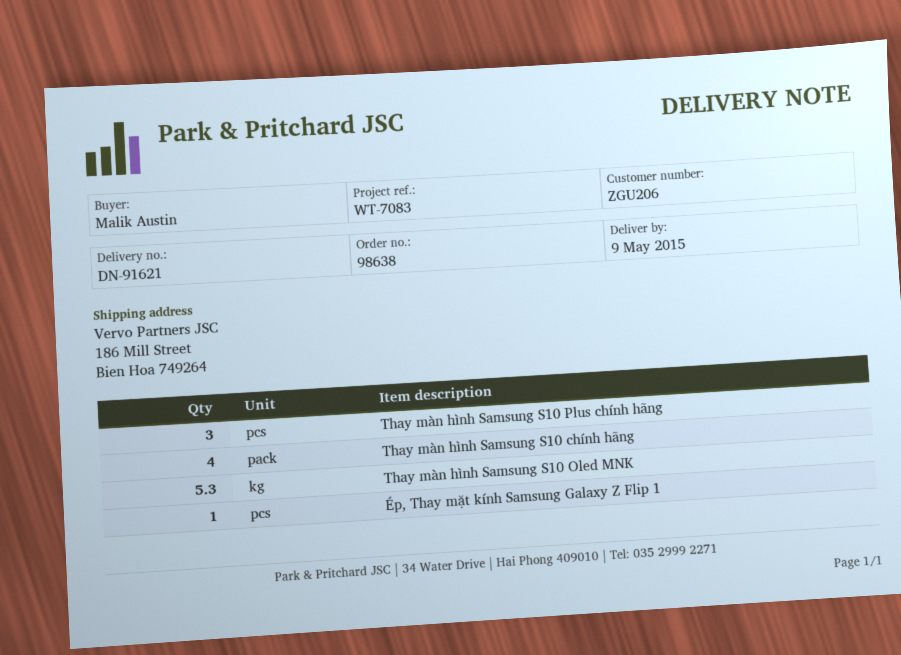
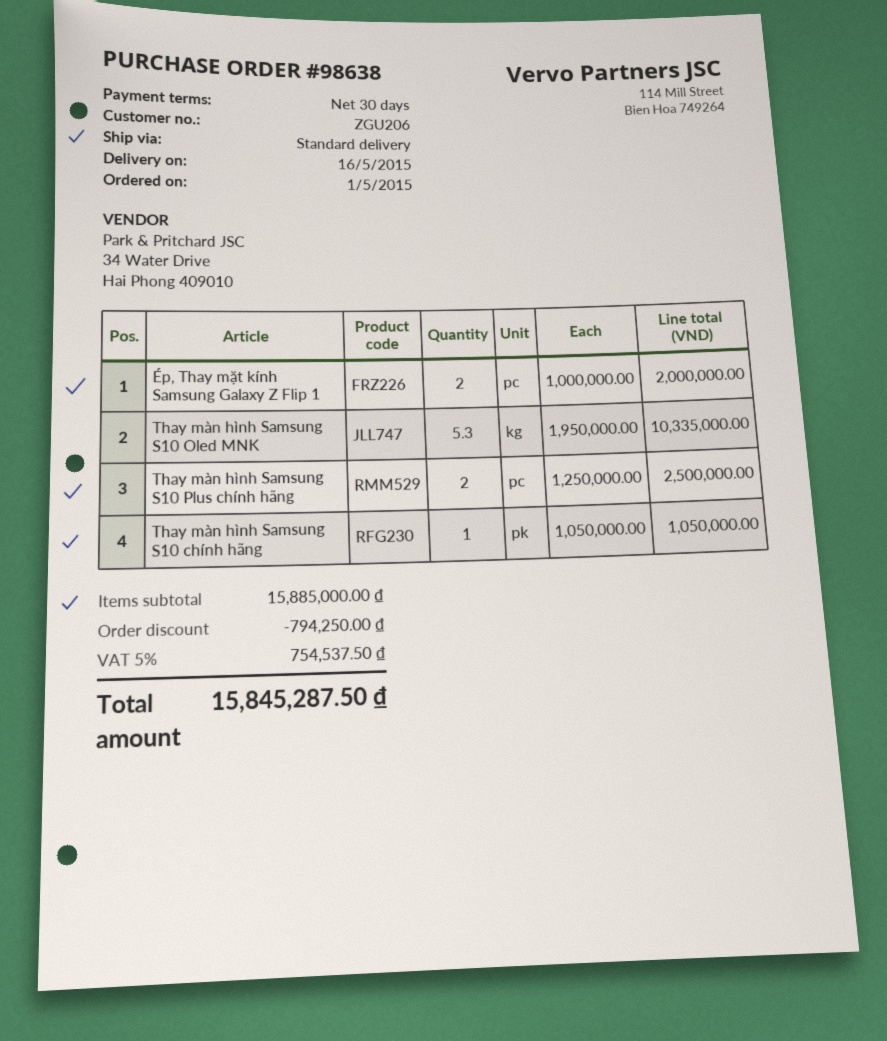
delivery date: 2015-05-09 -> 2015-05-16
Thay màn hình Samsung S10 Plus chính hãng: 3 -> 2
Thay màn hình Samsung S10 chính hãng: 4 -> 1
Ép, Thay mặt kính Samsung Galaxy Z Flip 1: 1 -> 2

